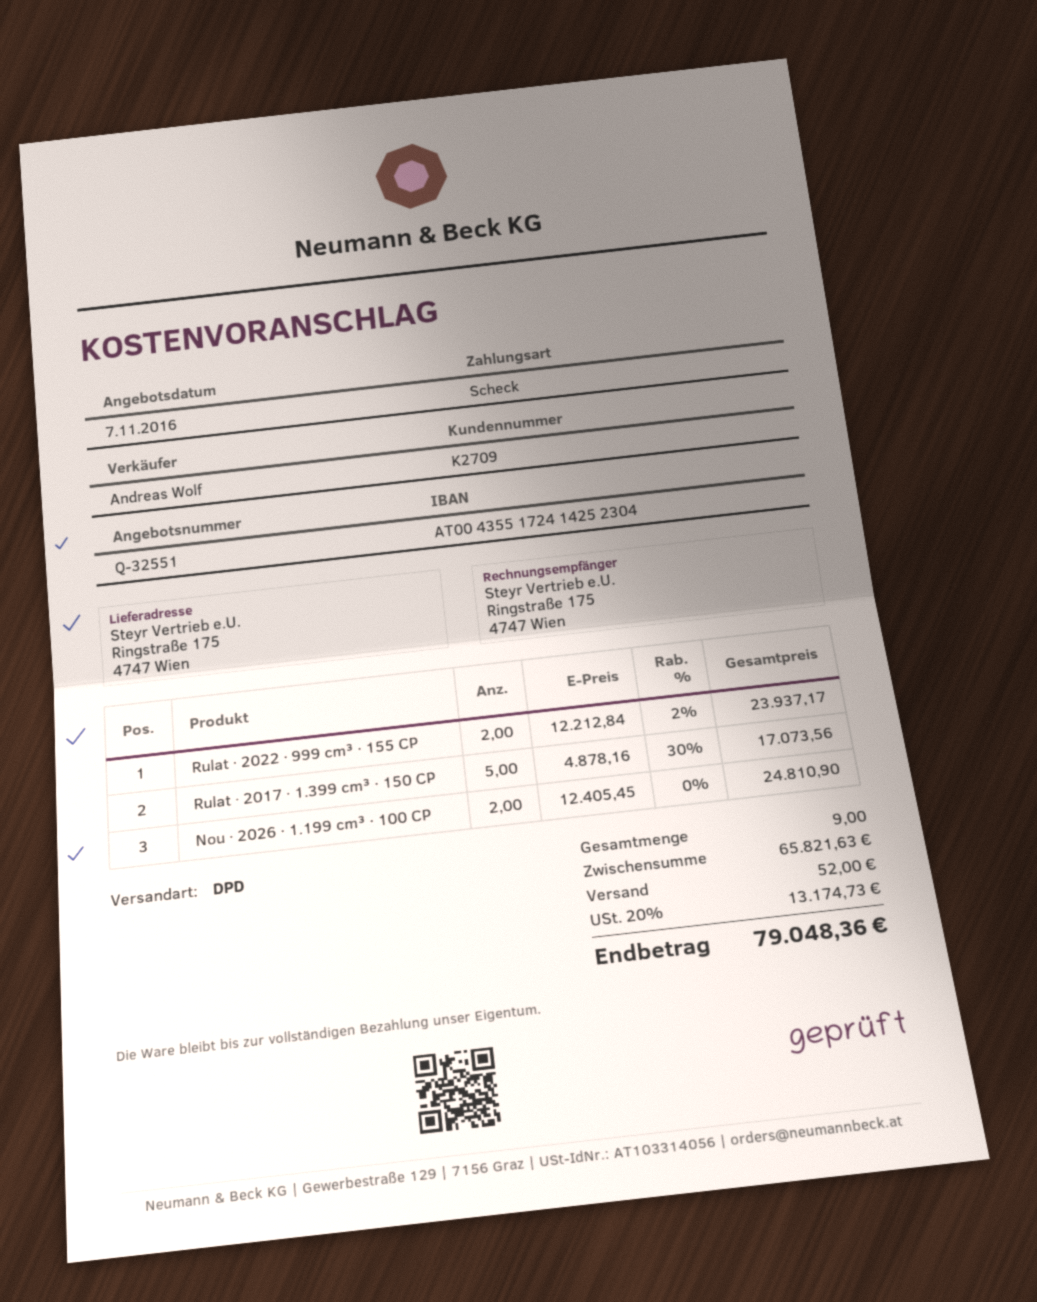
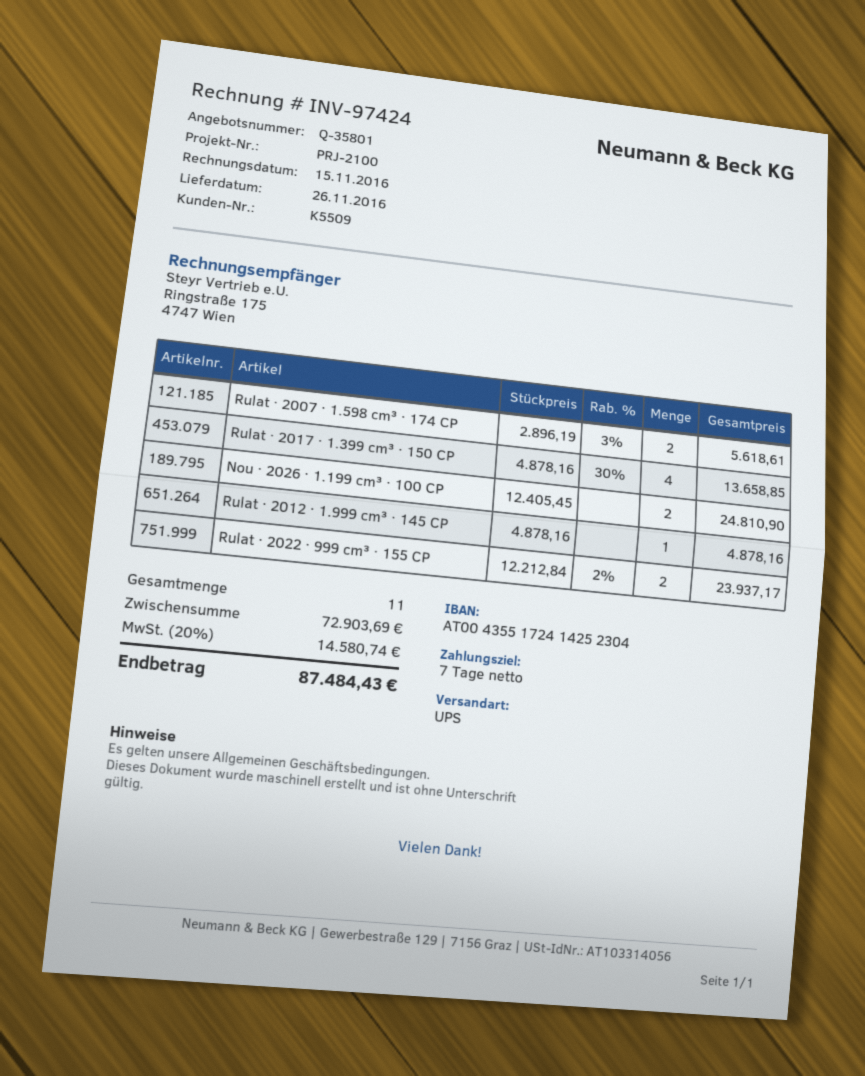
quote number: Q-32551 -> Q-35801
customer number: K2709 -> K5509
shipping method: DPD -> UPS
Rulat · 2017 · 1.399 cm³ · 150 CP: 5 x 4878.16 - 30% = 17073.56 -> 4 x 4878.16 - 30% = 13658.85
Rulat · 2007 · 1.598 cm³ · 174 CP: none -> 2 x 2896.19 - 3% = 5618.61
Rulat · 2012 · 1.999 cm³ · 145 CP: none -> 1 x 4878.16 = 4878.16
total quantity: 9 -> 11
subtotal: 65821.63 -> 72903.69
shipping: 52.00 -> none
tax: 20% = 13174.73 -> 20% = 14580.74
total: 79048.36 -> 87484.43

